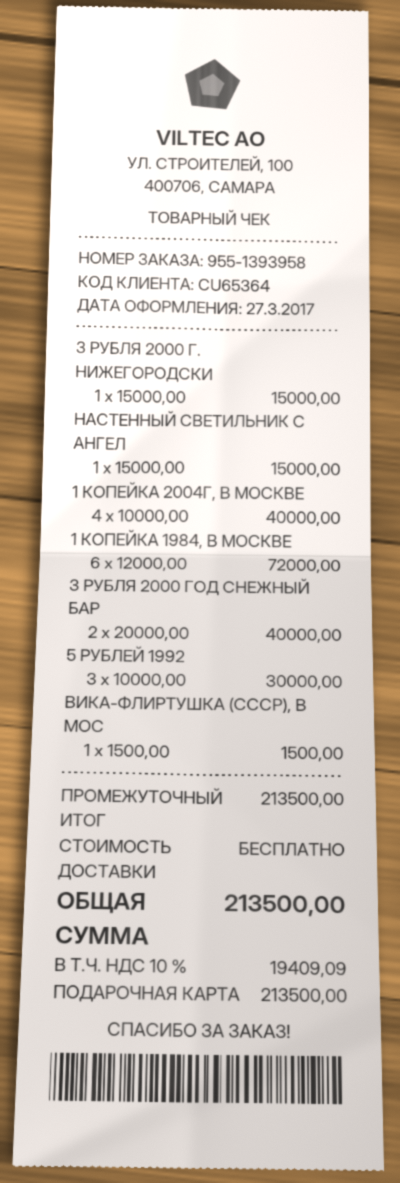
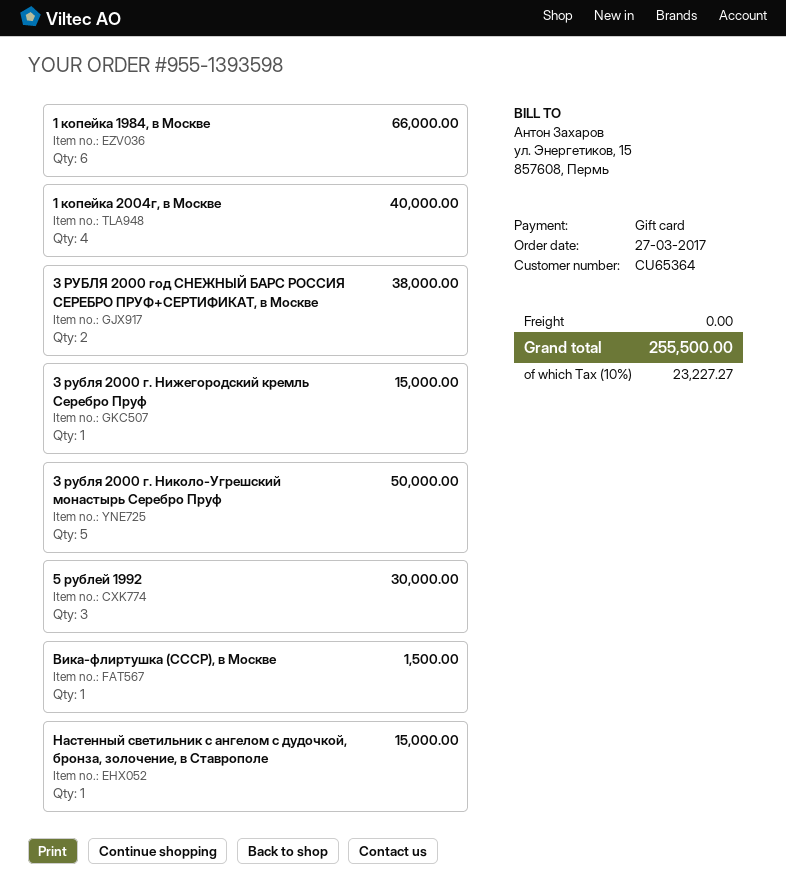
order number: 955-1393958 -> 955-1393598
1 КОПЕЙКА 1984, В МОСКВЕ: 6 for 72000.00 -> 6 for 66000.00
3 РУБЛЯ 2000 ГОД СНЕЖНЫЙ БАР: 2 for 40000.00 -> 2 for 38000.00
3 рубля 2000 г. Николо-Угрешский монастырь Серебро Пруф: none -> 5 for 50000.00
tax: 10% = 19409.09 -> 10% = 23227.27
total: 213500.00 -> 255500.00

